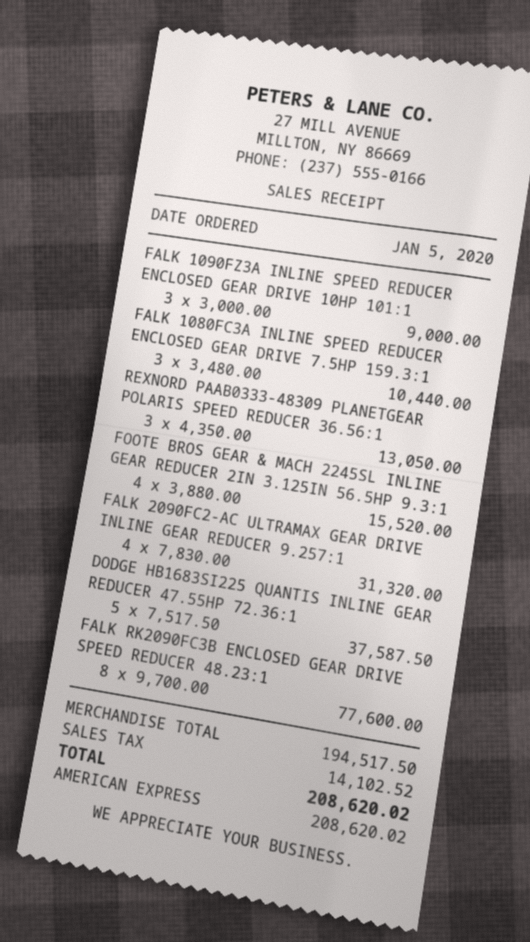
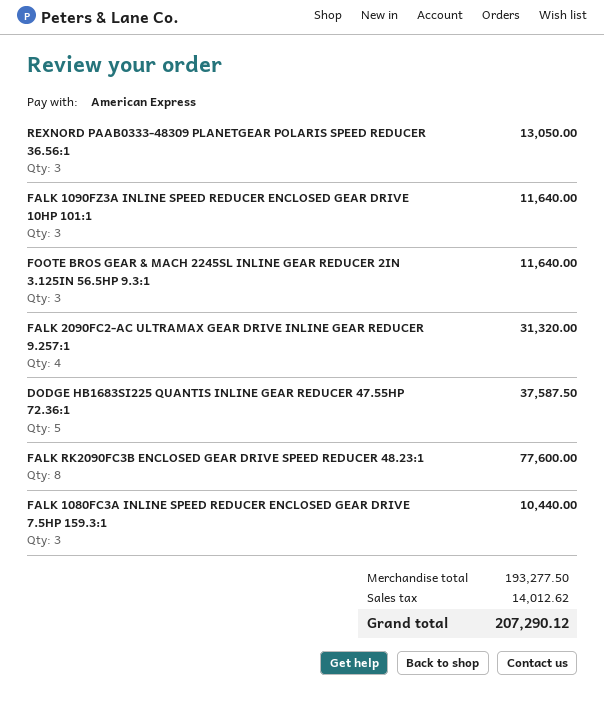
FALK 1090FZ3A INLINE SPEED REDUCER ENCLOSED GEAR DRIVE 10HP 101:1: 3 for 9000.00 -> 3 for 11640.00
FOOTE BROS GEAR & MACH 2245SL INLINE GEAR REDUCER 2IN 3.125IN 56.5HP 9.3:1: 4 for 15520.00 -> 3 for 11640.00
subtotal: 194517.50 -> 193277.50
tax: 14102.52 -> 14012.62
total: 208620.02 -> 207290.12

